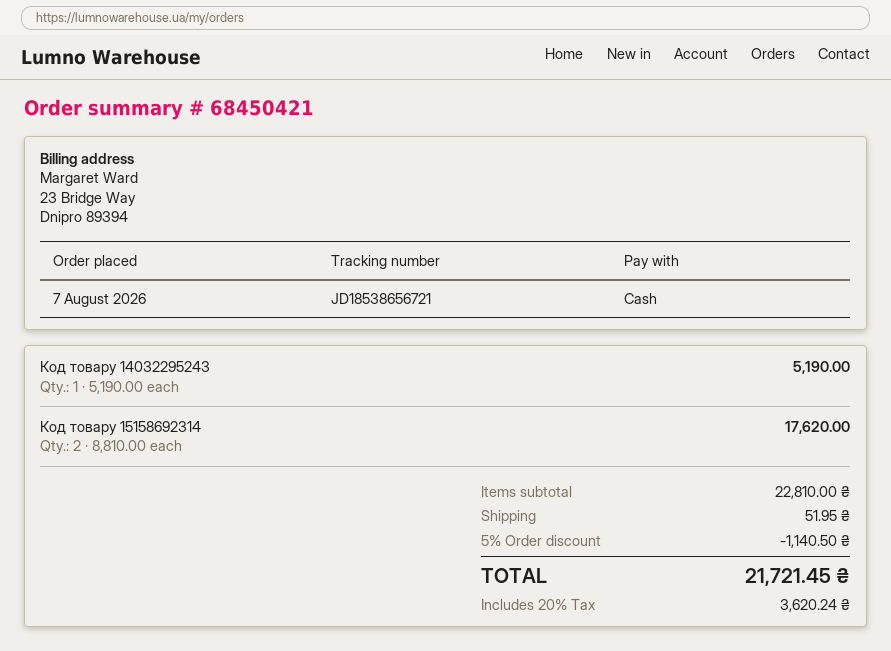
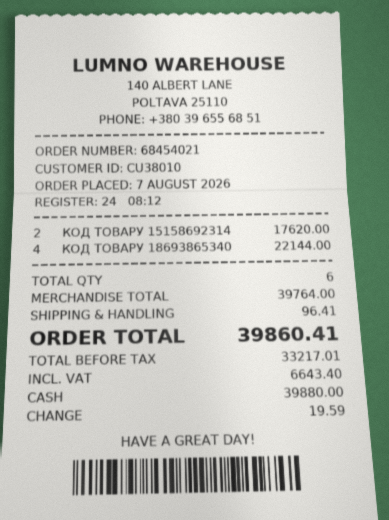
order number: 68450421 -> 68454021
Код товару 14032295243: 1 for 5190.00 -> none
КОД ТОВАРУ 18693865340: none -> 4 for 22144.00
subtotal: 22810.00 -> 39764.00
discount: 5% = 1140.50 -> none
shipping: 51.95 -> 96.41
tax: 3620.24 -> 6643.40
total: 21721.45 -> 39860.41

